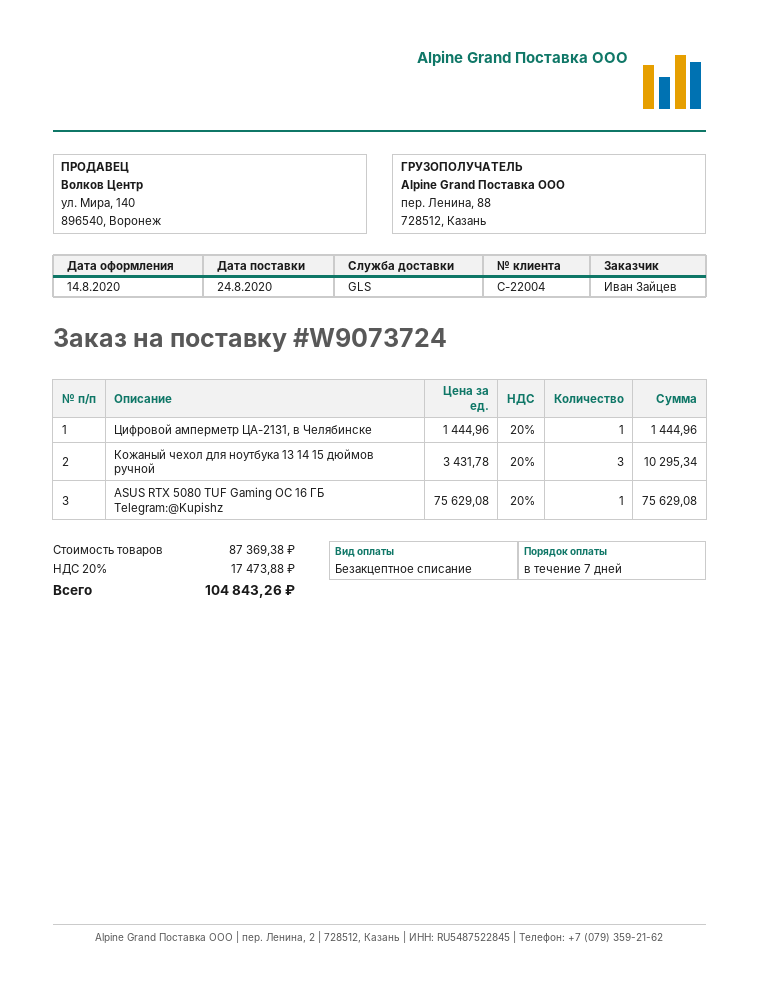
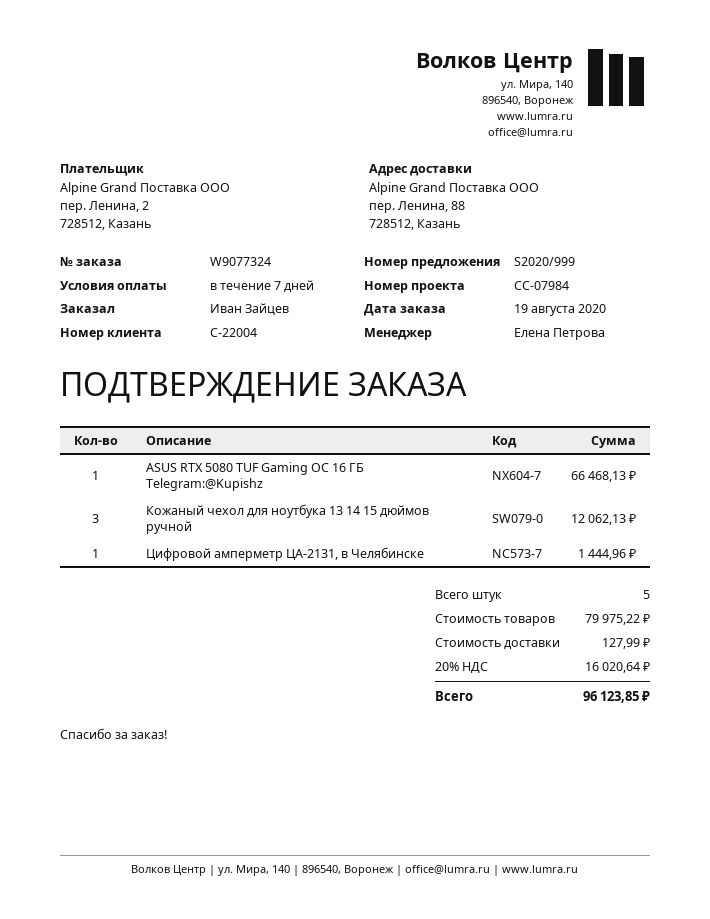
order number: W9073724 -> W9077324
order date: 2020-08-14 -> 2020-08-19
Кожаный чехол для ноутбука 13 14 15 дюймов ручной: 3 for 10295.34 -> 3 for 12062.13
ASUS RTX 5080 TUF Gaming OC 16 ГБ Telegram:@Kupishz: 1 for 75629.08 -> 1 for 66468.13
subtotal: 87369.38 -> 79975.22
shipping: none -> 127.99
tax: 20% = 17473.88 -> 20% = 16020.64
total: 104843.26 -> 96123.85

